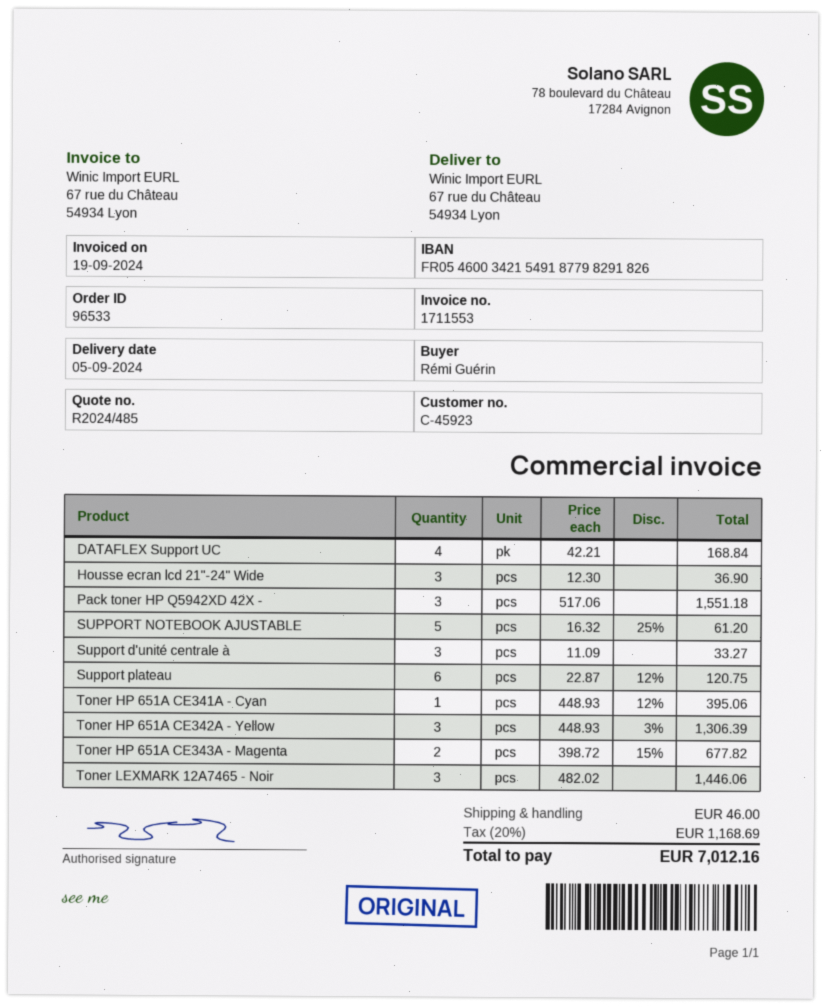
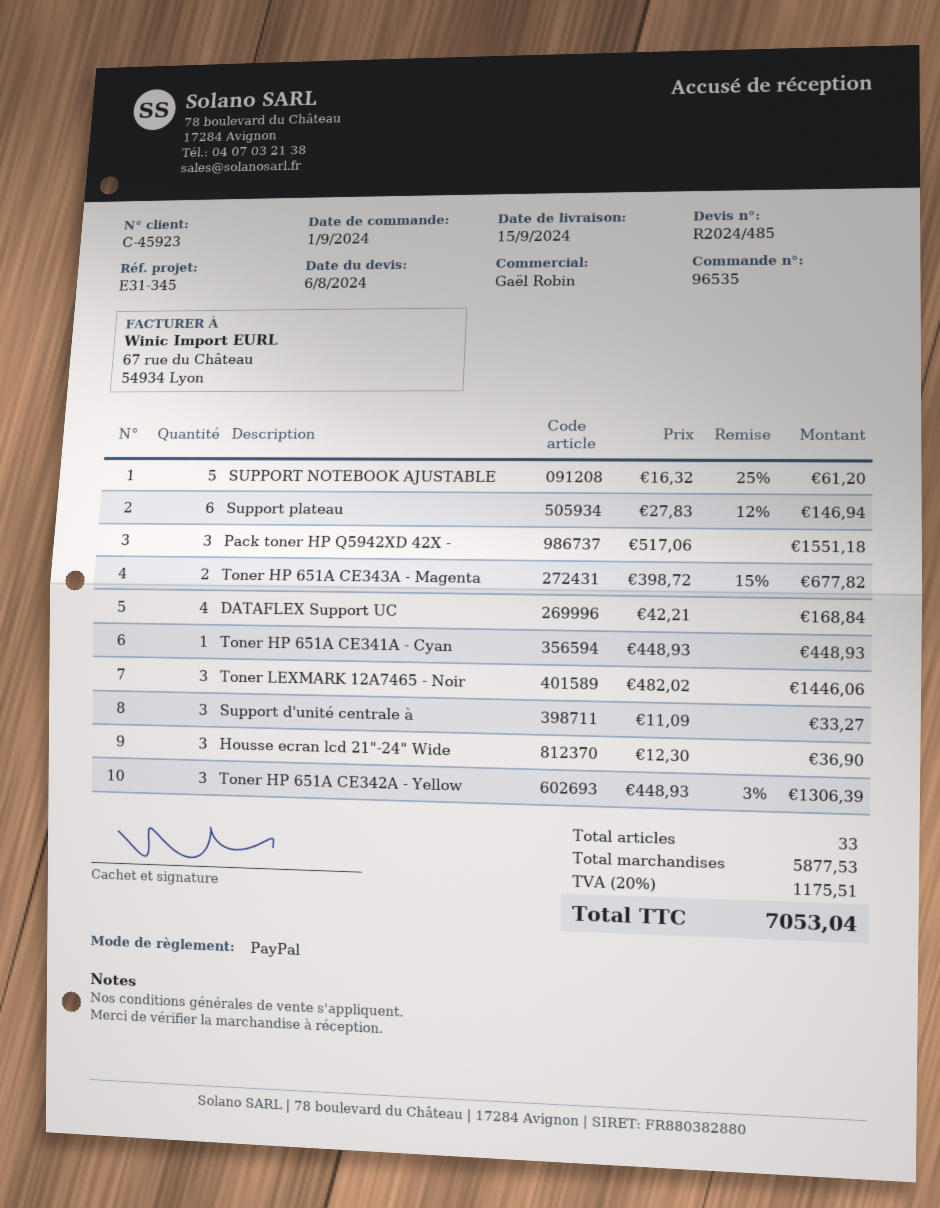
order number: 96533 -> 96535
delivery date: 2024-09-05 -> 2024-09-15
Support plateau: 6 x 22.87 - 12% = 120.75 -> 6 x 27.83 - 12% = 146.94
Toner HP 651A CE341A - Cyan: 1 x 448.93 - 12% = 395.06 -> 1 x 448.93 = 448.93
shipping: 46.00 -> none
tax: 20% = 1168.69 -> 20% = 1175.51
total: 7012.16 -> 7053.04

